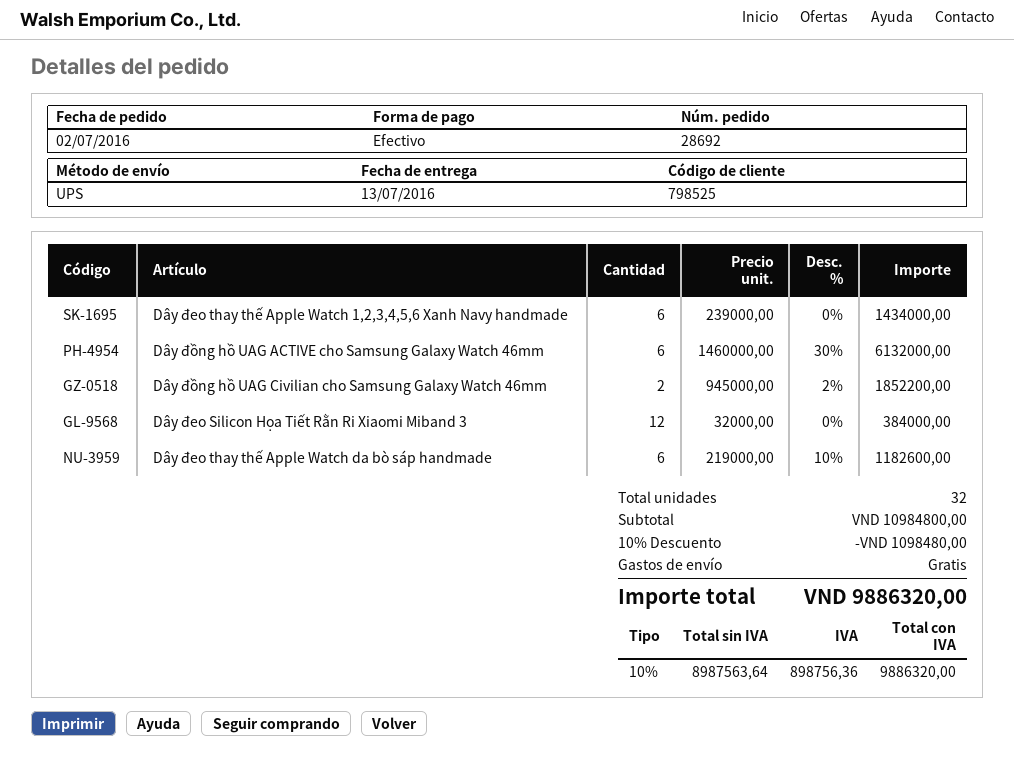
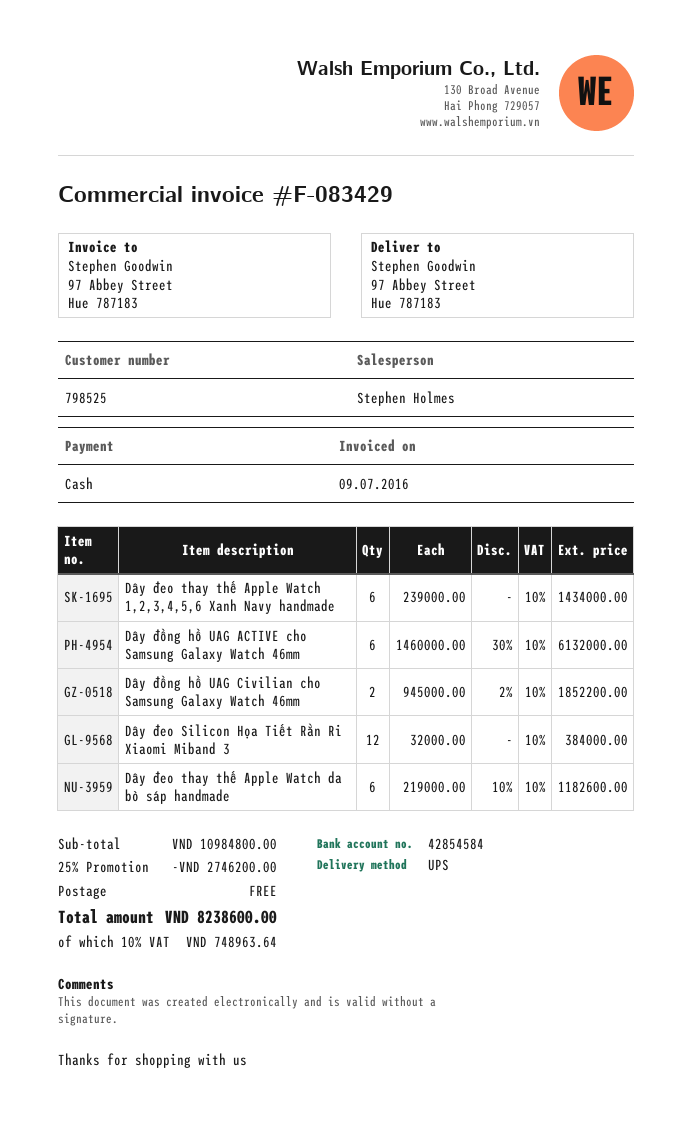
discount: 10% = 1098480.00 -> 25% = 2746200.00
tax: 10% = 898756.36 -> 10% = 748963.64
total: 9886320.00 -> 8238600.00

